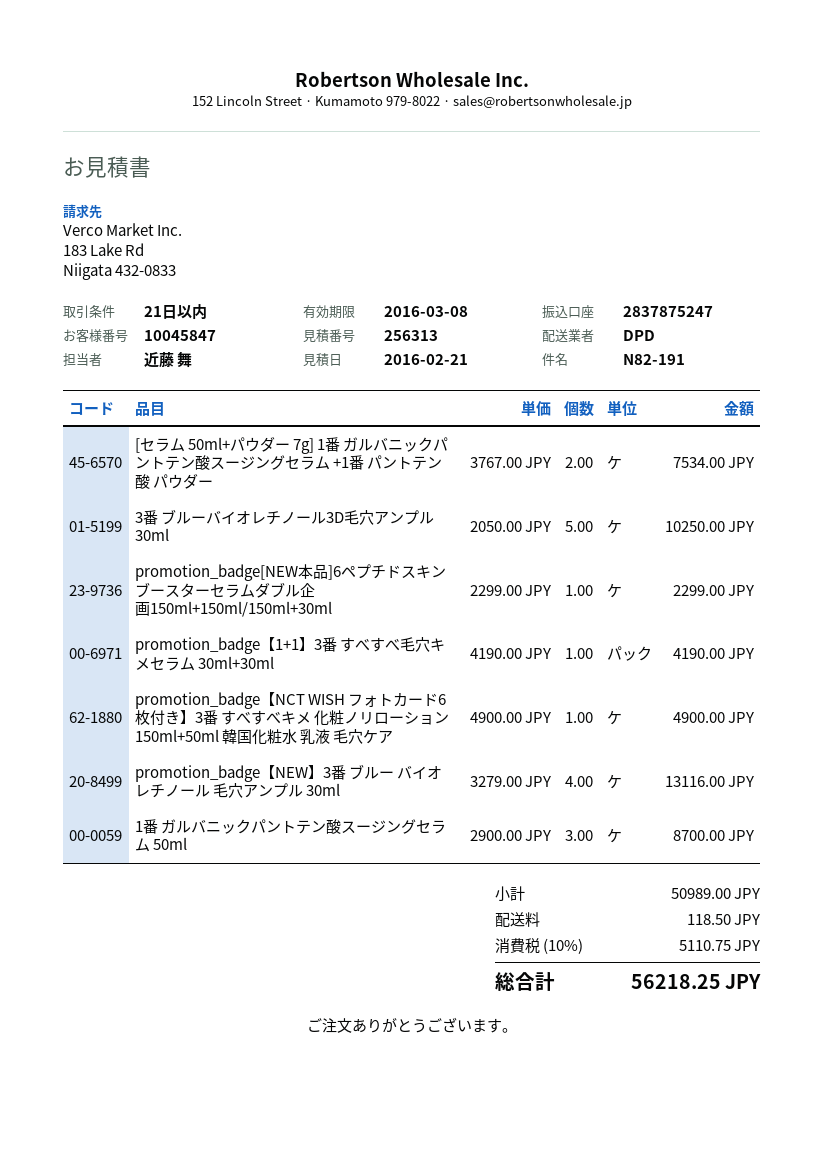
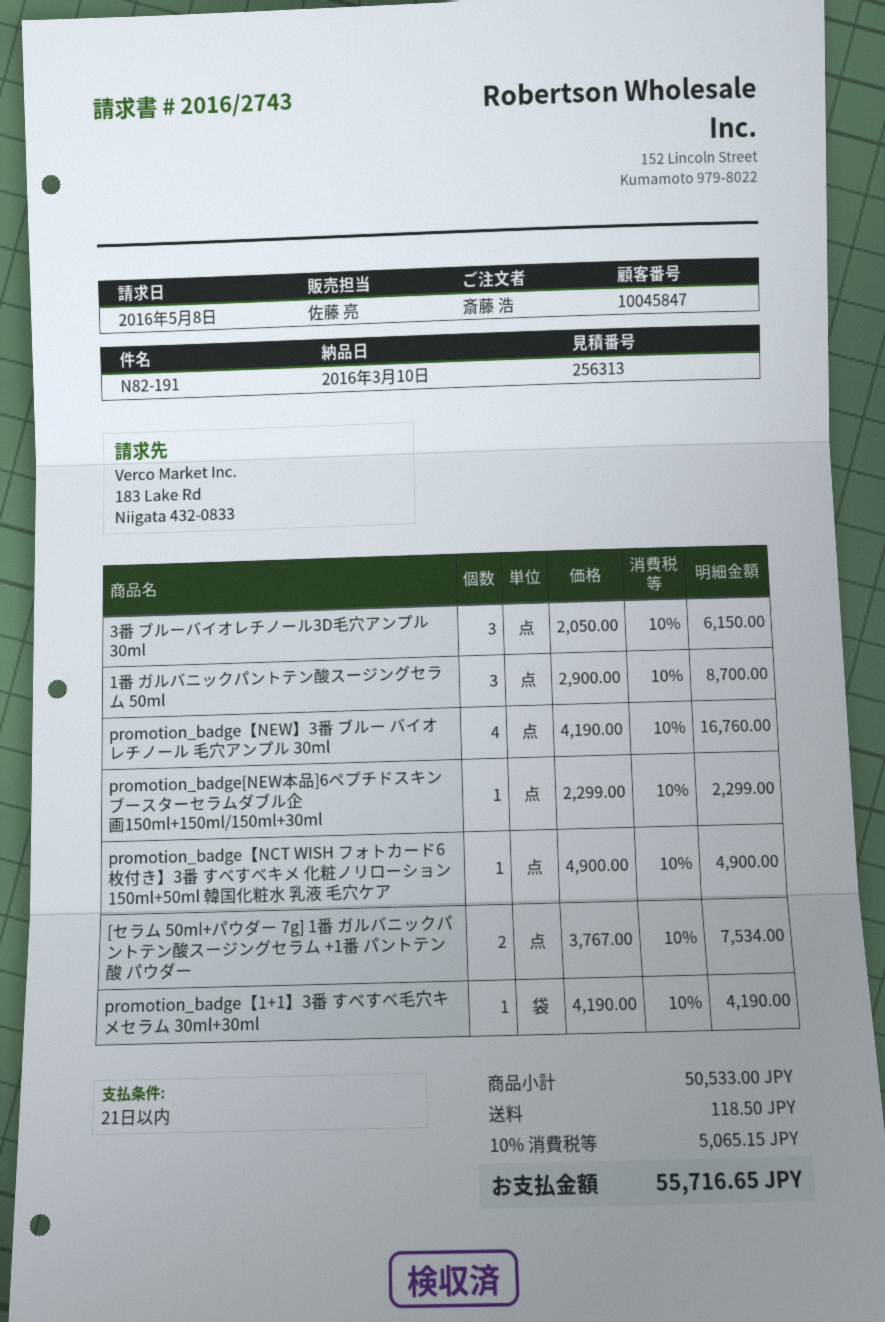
sales rep: 近藤 舞 -> 佐藤 亮
3番 ブルーバイオレチノール3D毛穴アンプル 30ml: 5 x 2050.00 = 10250.00 -> 3 x 2050.00 = 6150.00
promotion_badge【NEW】3番 ブルー バイオレチノール 毛穴アンプル 30ml: 4 x 3279.00 = 13116.00 -> 4 x 4190.00 = 16760.00
subtotal: 50989.00 -> 50533.00
tax: 10% = 5110.75 -> 10% = 5065.15
total: 56218.25 -> 55716.65

